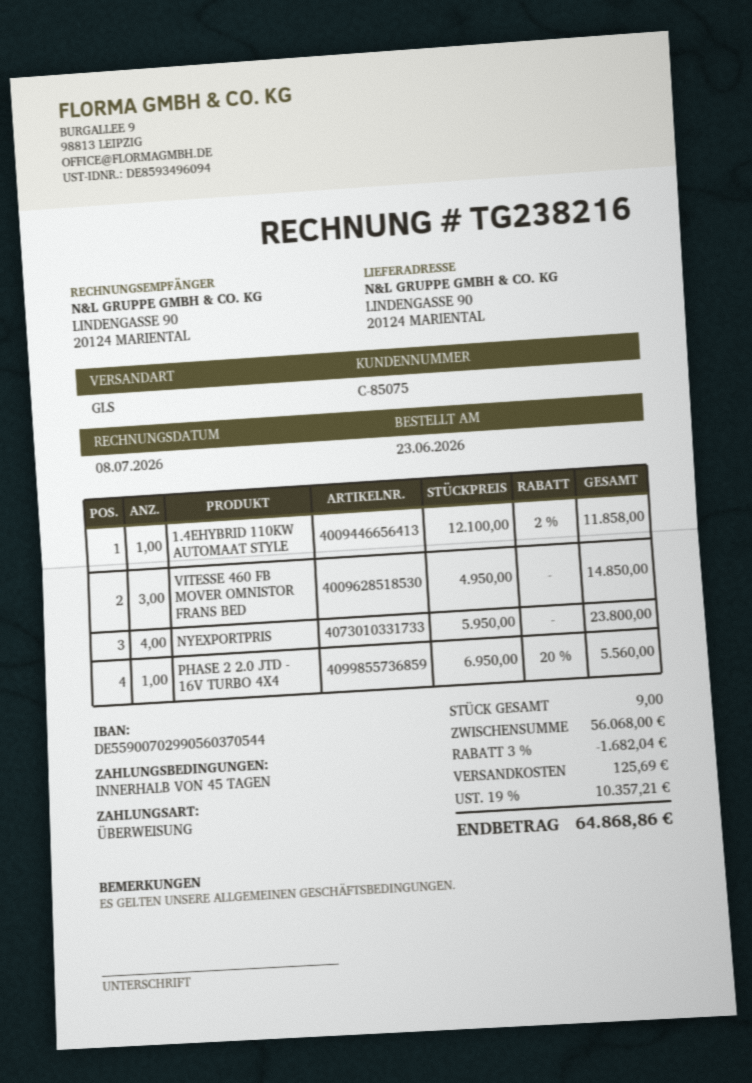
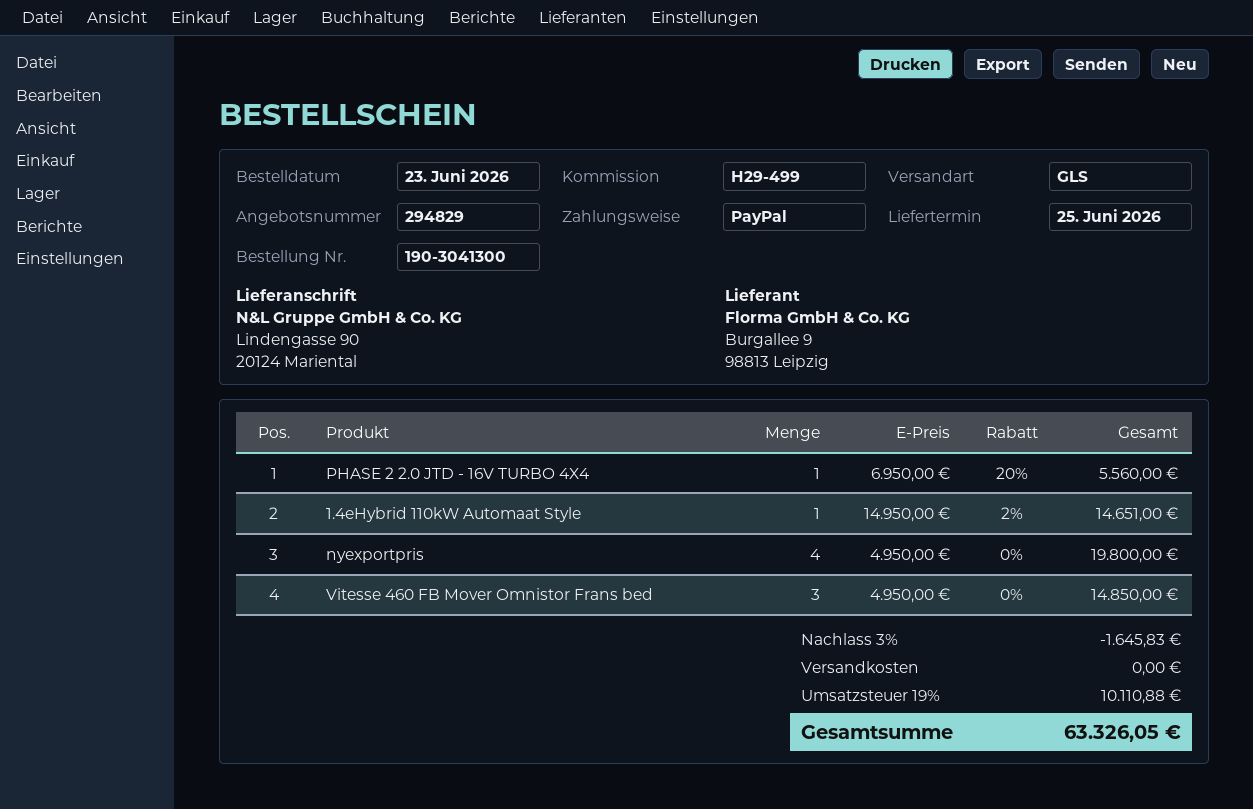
payment method: bank transfer -> PayPal
1.4EHYBRID 110KW AUTOMAAT STYLE: 1 x 12100.00 - 2% = 11858.00 -> 1 x 14950.00 - 2% = 14651.00
NYEXPORTPRIS: 4 x 5950.00 = 23800.00 -> 4 x 4950.00 = 19800.00
discount: 3% = 1682.04 -> 3% = 1645.83
shipping: 125.69 -> 0.00
tax: 19% = 10357.21 -> 19% = 10110.88
total: 64868.86 -> 63326.05

